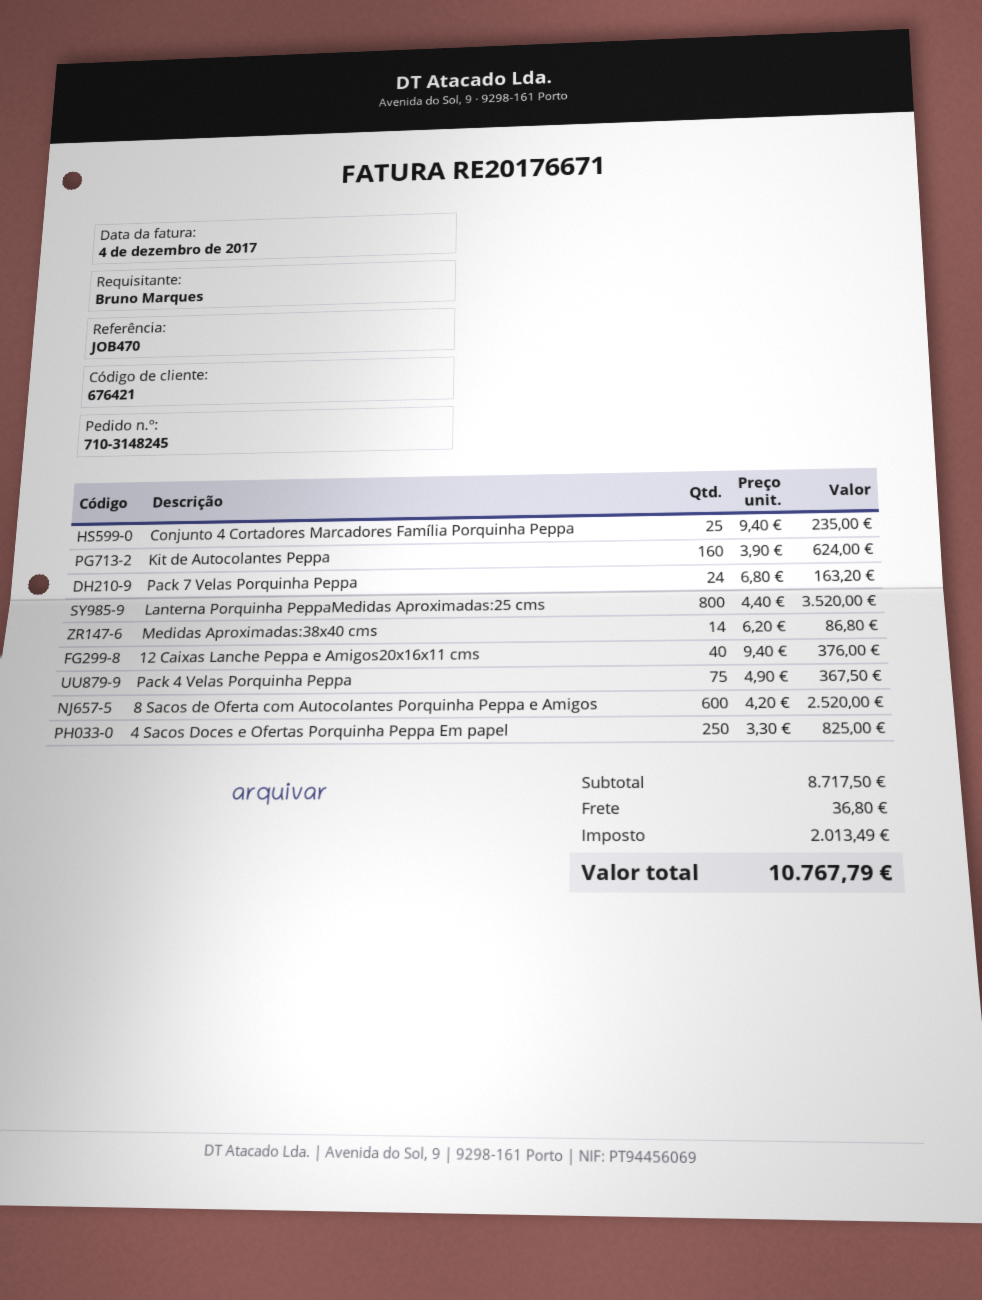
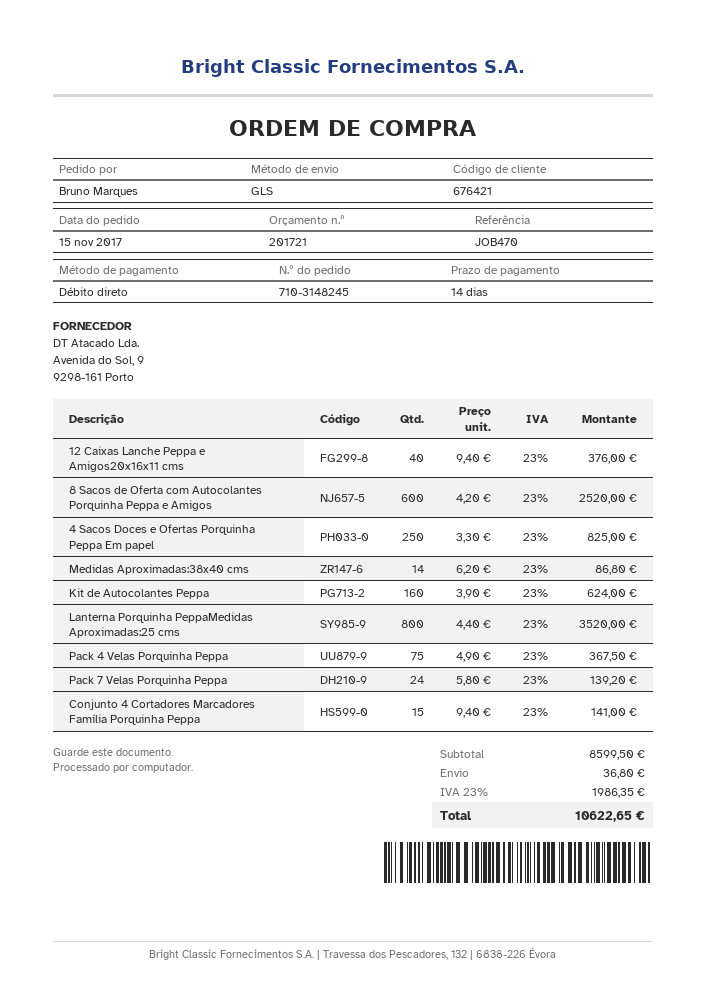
Conjunto 4 Cortadores Marcadores Família Porquinha Peppa: 25 x 9.40 = 235.00 -> 15 x 9.40 = 141.00
Pack 7 Velas Porquinha Peppa: 24 x 6.80 = 163.20 -> 24 x 5.80 = 139.20
subtotal: 8717.50 -> 8599.50
tax: 2013.49 -> 1986.35
total: 10767.79 -> 10622.65

